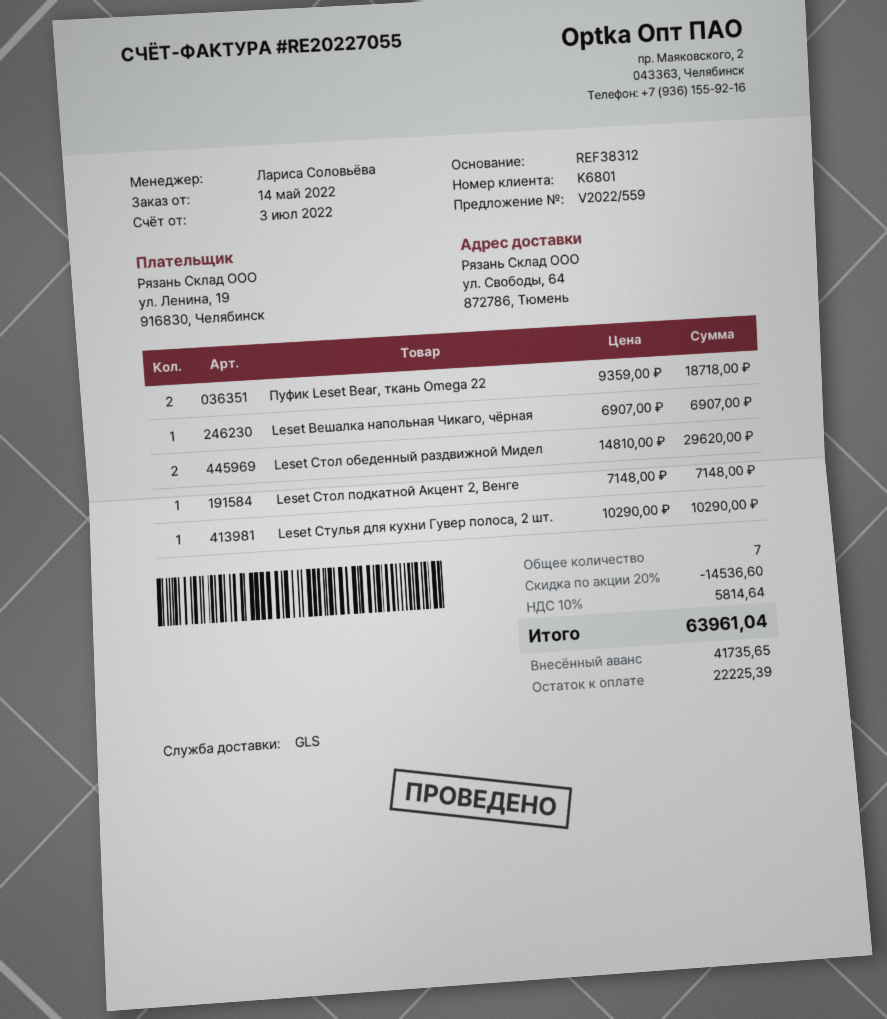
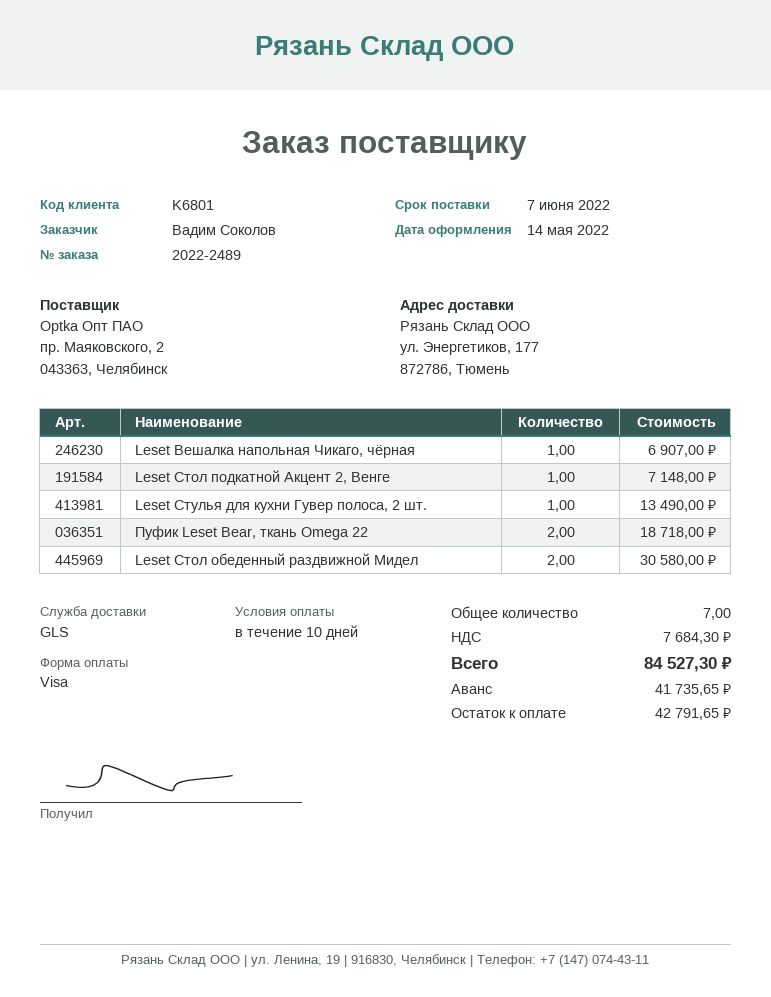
ship to: ул. Свободы, 64, 872786, Тюмень -> ул. Энергетиков, 177, 872786, Тюмень
Leset Стол обеденный раздвижной Мидел: 2 for 29620.00 -> 2 for 30580.00
Leset Стулья для кухни Гувер полоса, 2 шт.: 1 for 10290.00 -> 1 for 13490.00
discount: 20% = 14536.60 -> none
tax: 5814.64 -> 7684.30
total: 63961.04 -> 84527.30
balance: 22225.39 -> 42791.65

